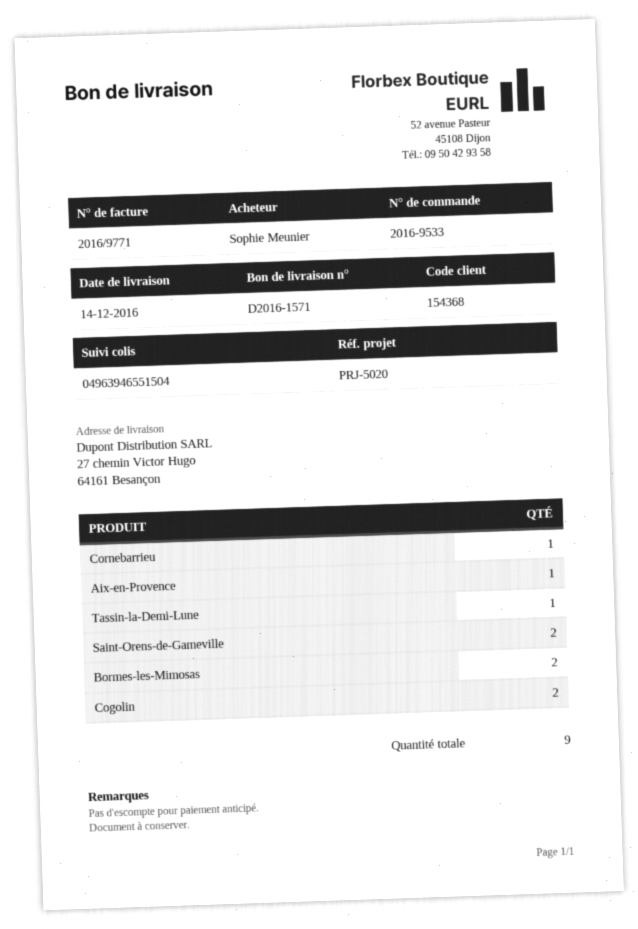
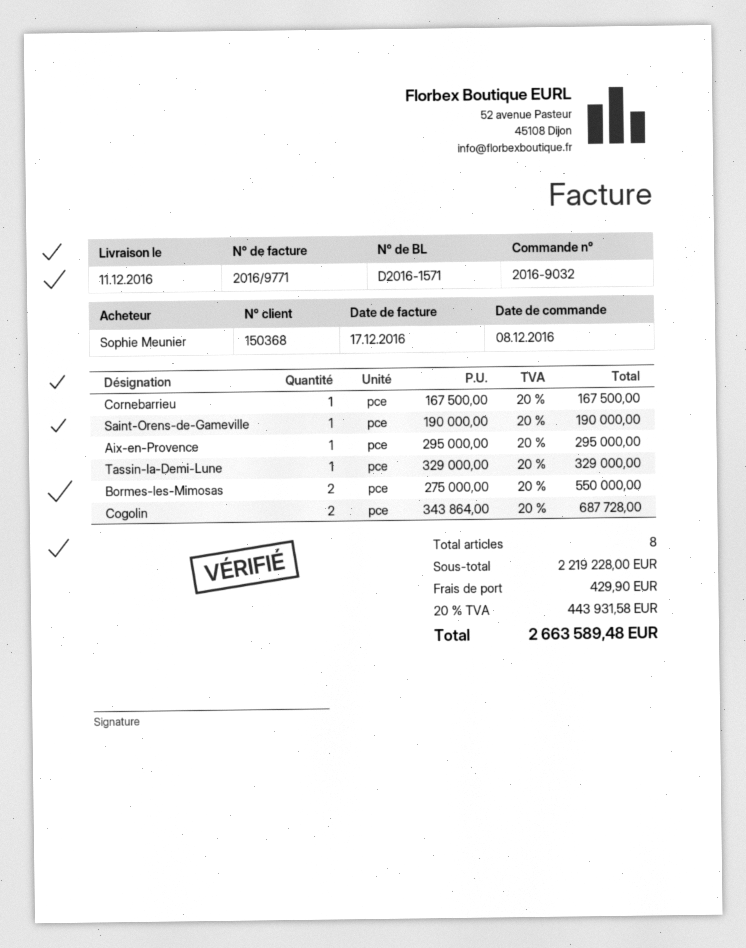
order number: 2016-9533 -> 2016-9032
delivery date: 2016-12-14 -> 2016-12-11
customer number: 154368 -> 150368
Saint-Orens-de-Gameville: 2 -> 1
total quantity: 9 -> 8

